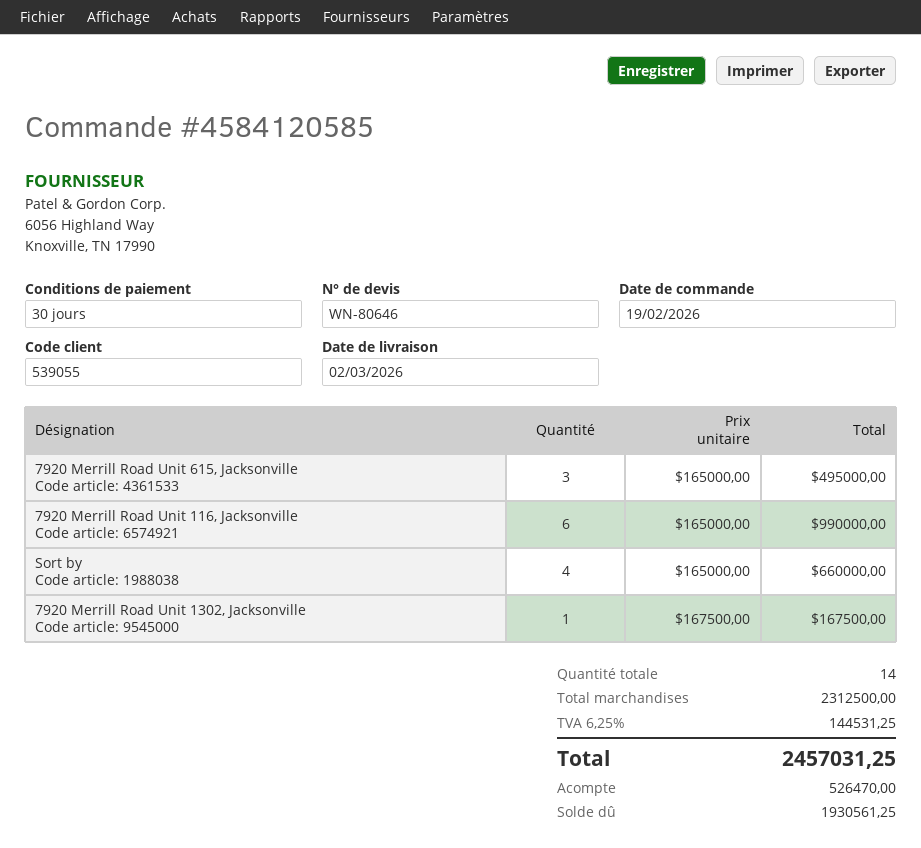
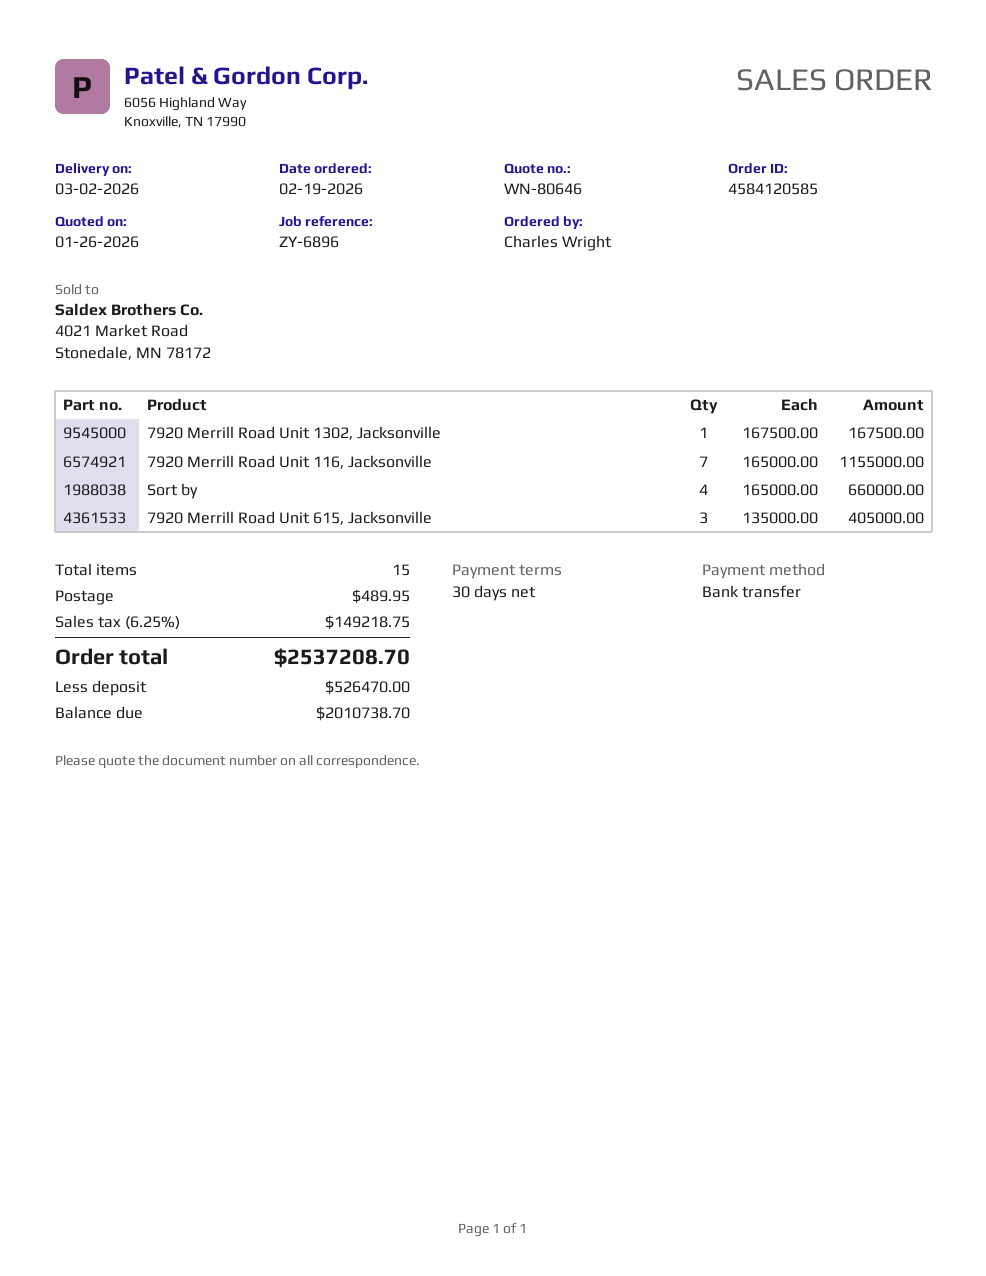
7920 Merrill Road Unit 615, Jacksonville: 3 x 165000.00 = 495000.00 -> 3 x 135000.00 = 405000.00
7920 Merrill Road Unit 116, Jacksonville: 6 x 165000.00 = 990000.00 -> 7 x 165000.00 = 1155000.00
total quantity: 14 -> 15
shipping: none -> 489.95
tax: 6.25% = 144531.25 -> 6.25% = 149218.75
total: 2457031.25 -> 2537208.70
balance: 1930561.25 -> 2010738.70

